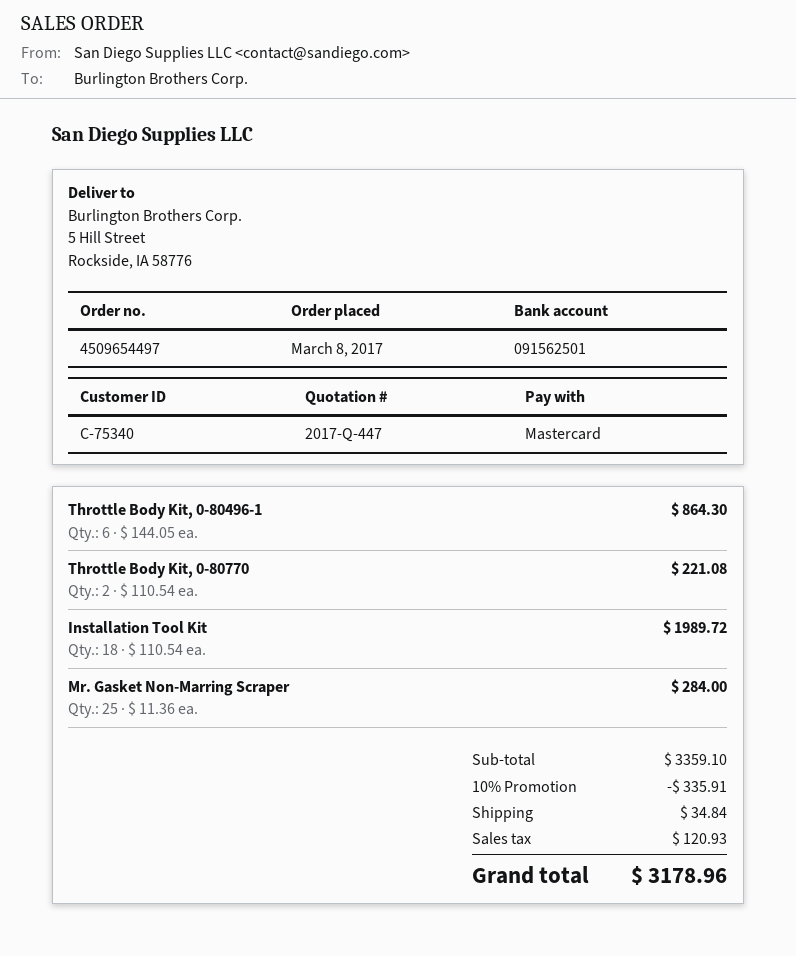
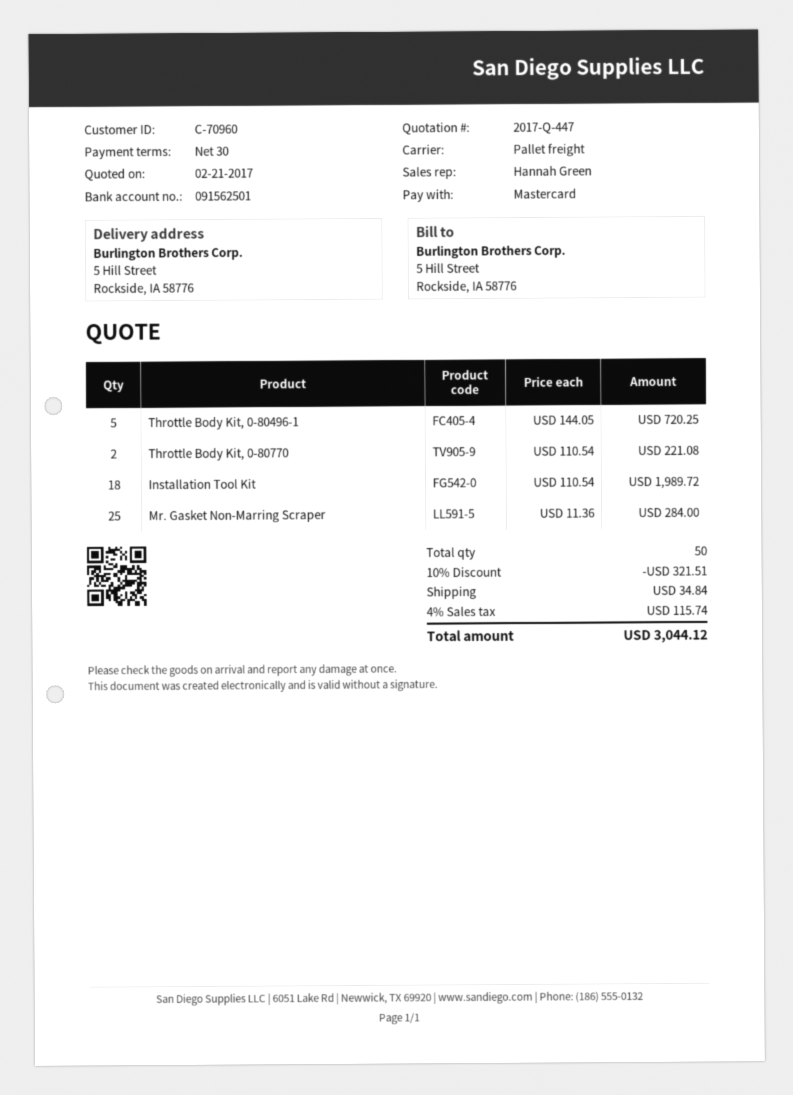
customer number: C-75340 -> C-70960
Throttle Body Kit, 0-80496-1: 6 x 144.05 = 864.30 -> 5 x 144.05 = 720.25
discount: 10% = 335.91 -> 10% = 321.51
tax: 120.93 -> 115.74
total: 3178.96 -> 3044.12

